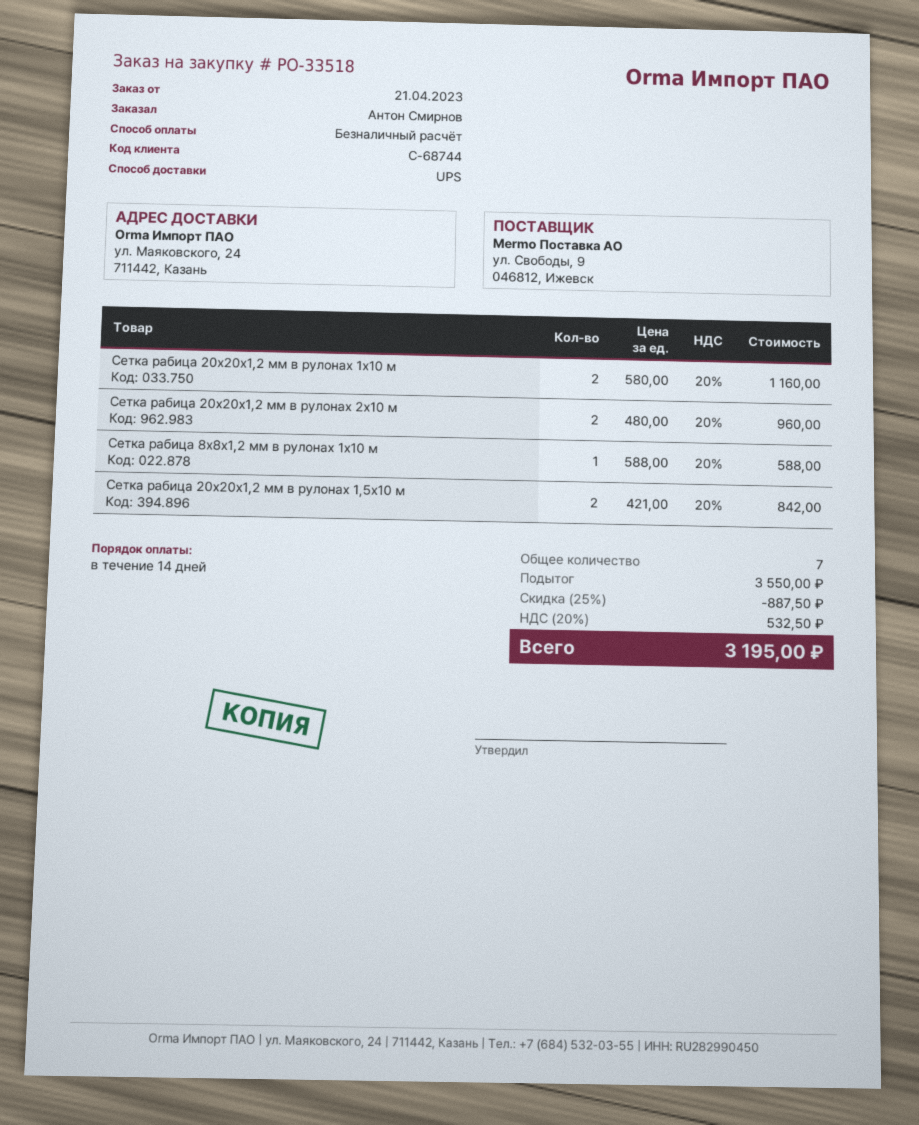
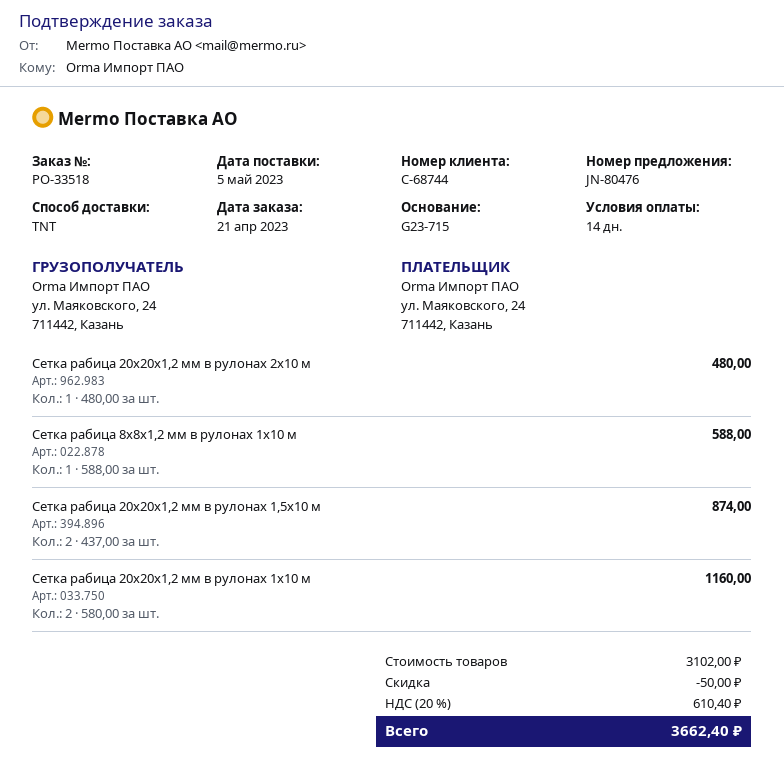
shipping method: UPS -> TNT
Сетка рабица 20х20х1,2 мм в рулонах 2х10 м: 2 x 480.00 = 960.00 -> 1 x 480.00 = 480.00
Сетка рабица 20х20х1,2 мм в рулонах 1,5х10 м: 2 x 421.00 = 842.00 -> 2 x 437.00 = 874.00
subtotal: 3550.00 -> 3102.00
discount: 887.50 -> 50.00
tax: 20% = 532.50 -> 20% = 610.40
total: 3195.00 -> 3662.40

